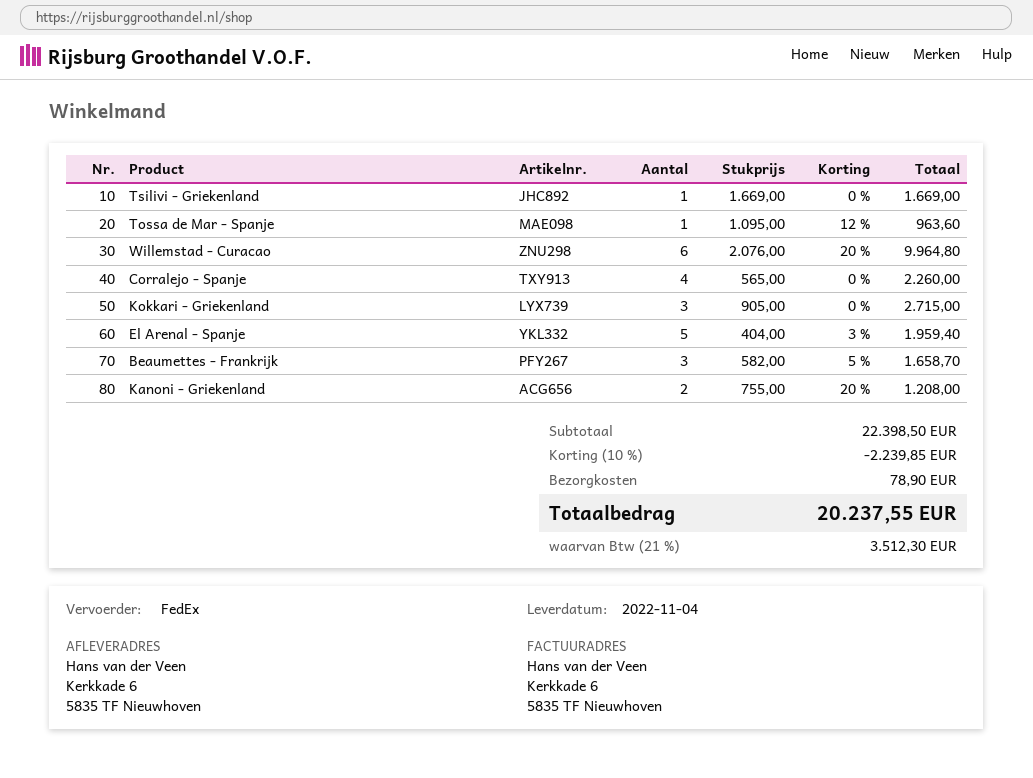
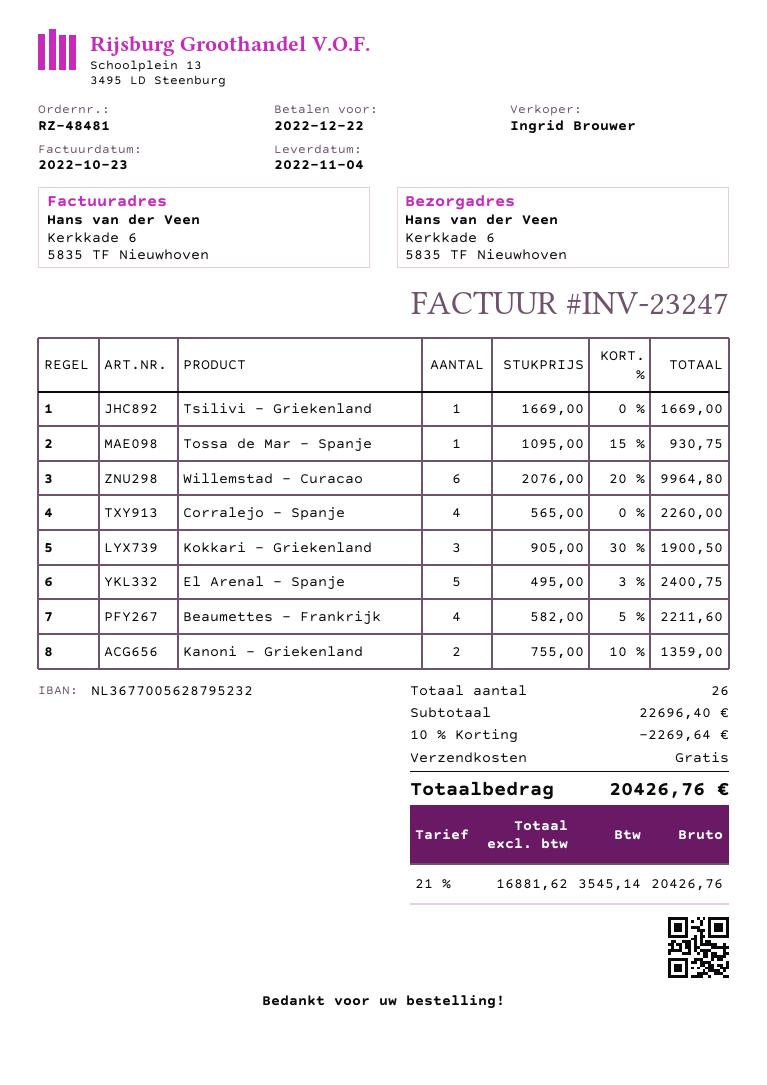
Tossa de Mar - Spanje: 1 x 1095.00 - 12% = 963.60 -> 1 x 1095.00 - 15% = 930.75
Kokkari - Griekenland: 3 x 905.00 = 2715.00 -> 3 x 905.00 - 30% = 1900.50
El Arenal - Spanje: 5 x 404.00 - 3% = 1959.40 -> 5 x 495.00 - 3% = 2400.75
Beaumettes - Frankrijk: 3 x 582.00 - 5% = 1658.70 -> 4 x 582.00 - 5% = 2211.60
Kanoni - Griekenland: 2 x 755.00 - 20% = 1208.00 -> 2 x 755.00 - 10% = 1359.00
subtotal: 22398.50 -> 22696.40
discount: 10% = 2239.85 -> 10% = 2269.64
shipping: 78.90 -> 0.00
tax: 21% = 3512.30 -> 21% = 3545.14
total: 20237.55 -> 20426.76

